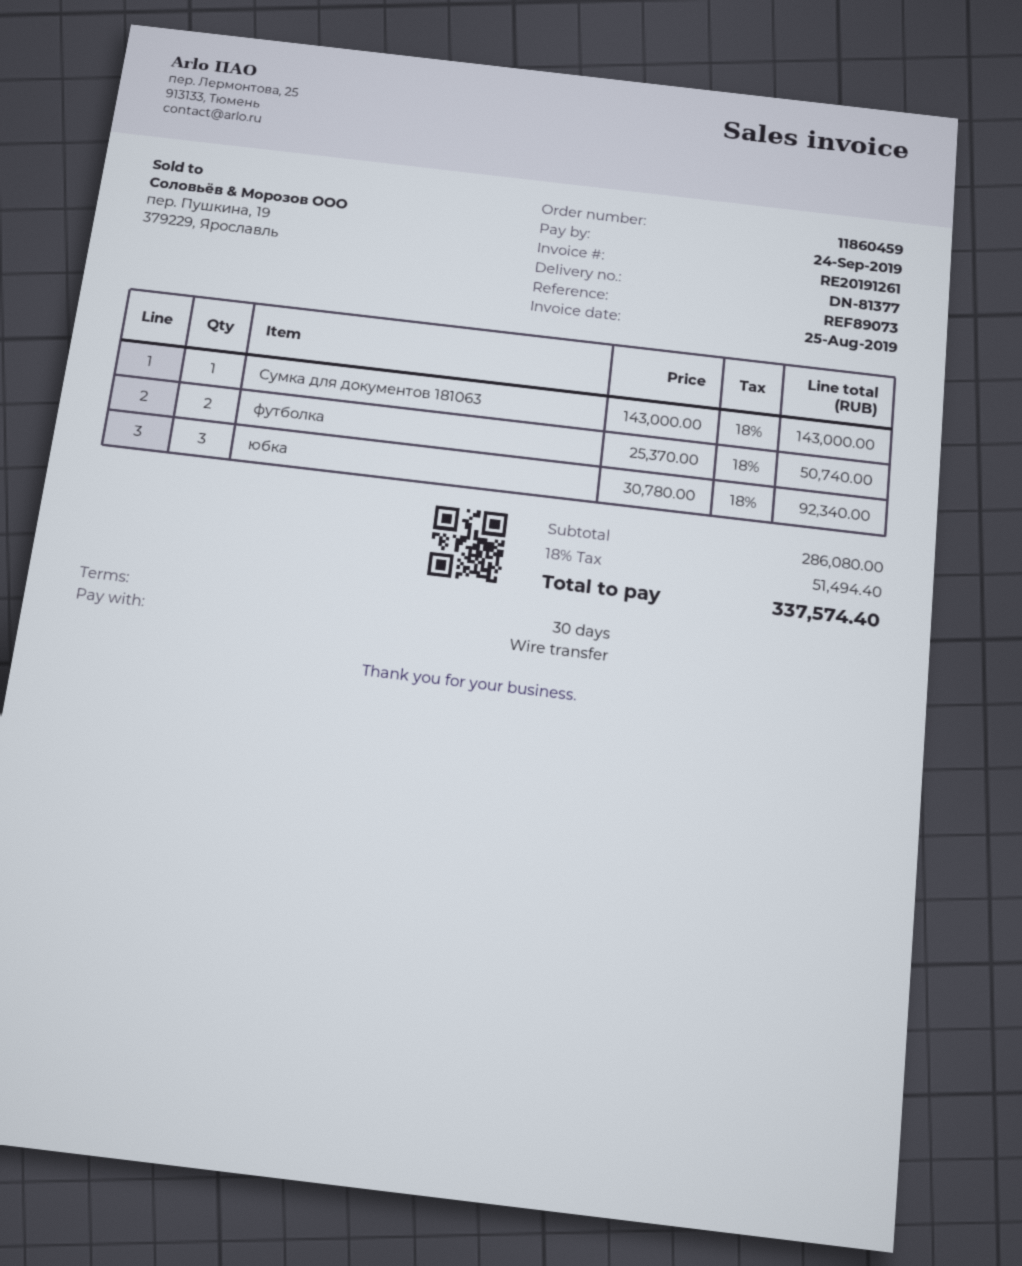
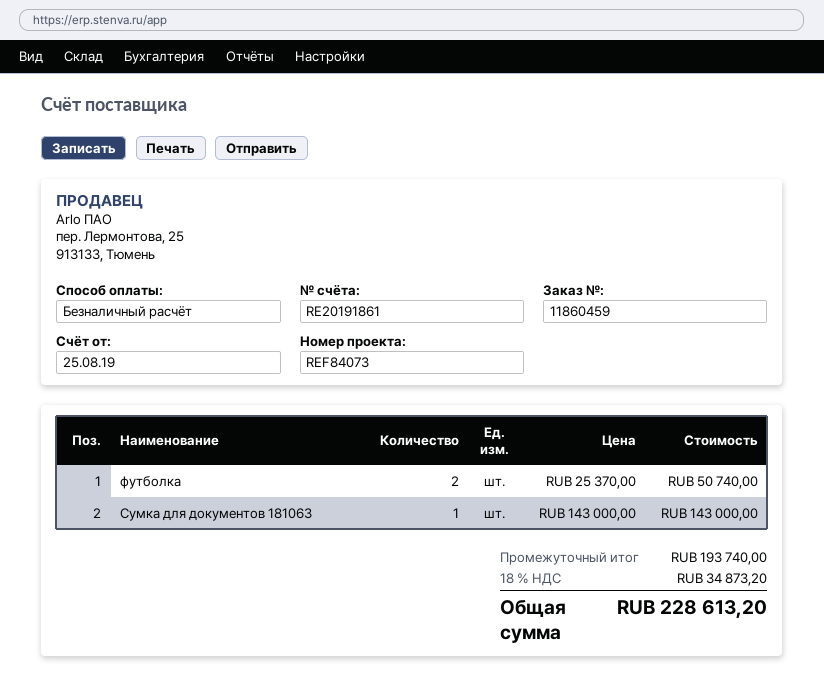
invoice number: RE20191261 -> RE20191861
reference: REF89073 -> REF84073
юбка: 3 x 30780.00 = 92340.00 -> none
subtotal: 286080.00 -> 193740.00
tax: 18% = 51494.40 -> 18% = 34873.20
total: 337574.40 -> 228613.20

